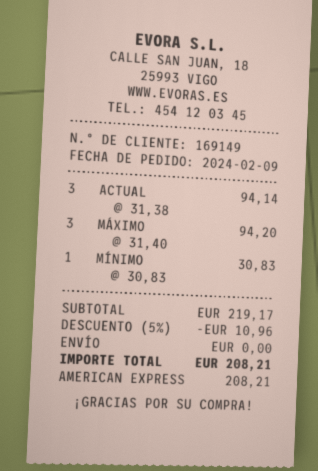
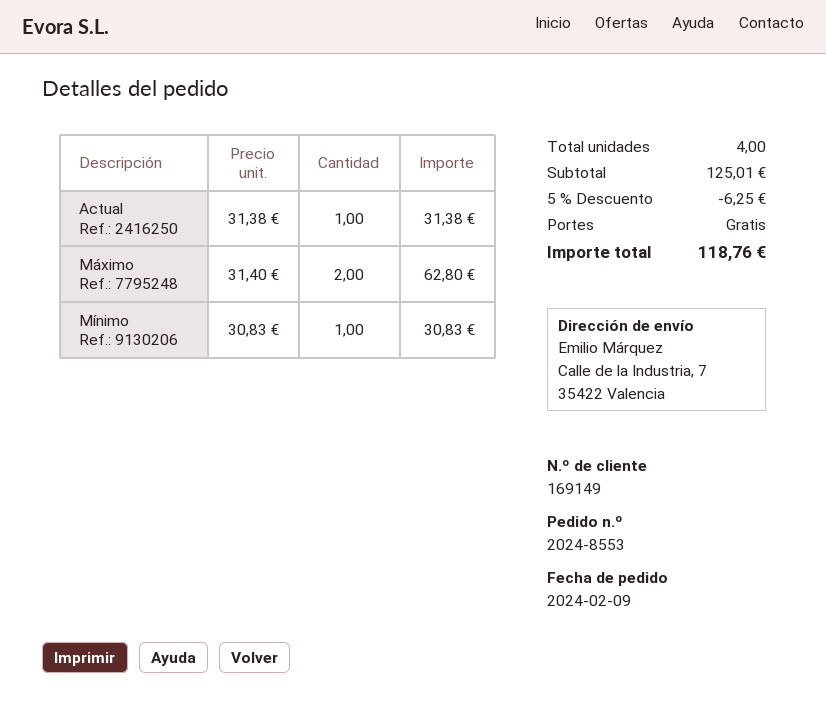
ACTUAL: 3 x 31.38 = 94.14 -> 1 x 31.38 = 31.38
MÁXIMO: 3 x 31.40 = 94.20 -> 2 x 31.40 = 62.80
subtotal: 219.17 -> 125.01
discount: 5% = 10.96 -> 5% = 6.25
total: 208.21 -> 118.76

